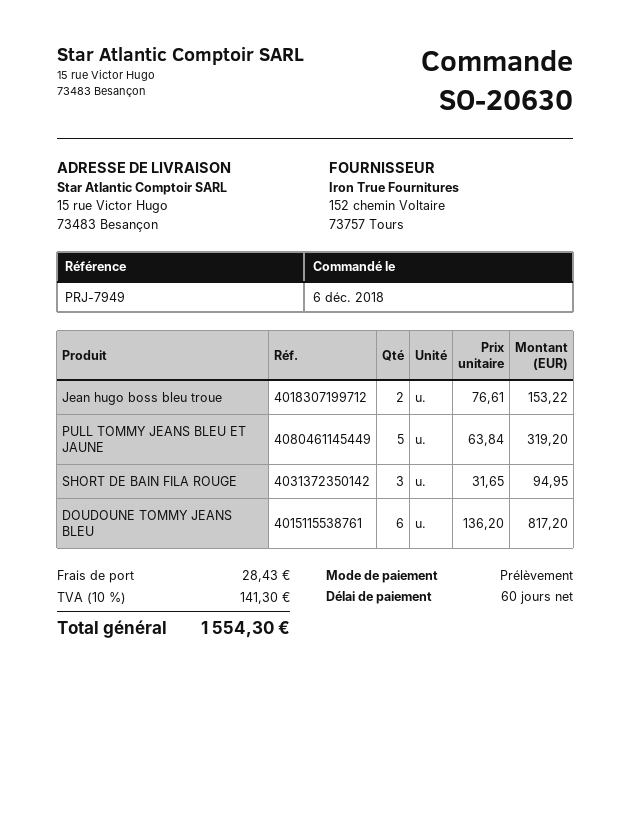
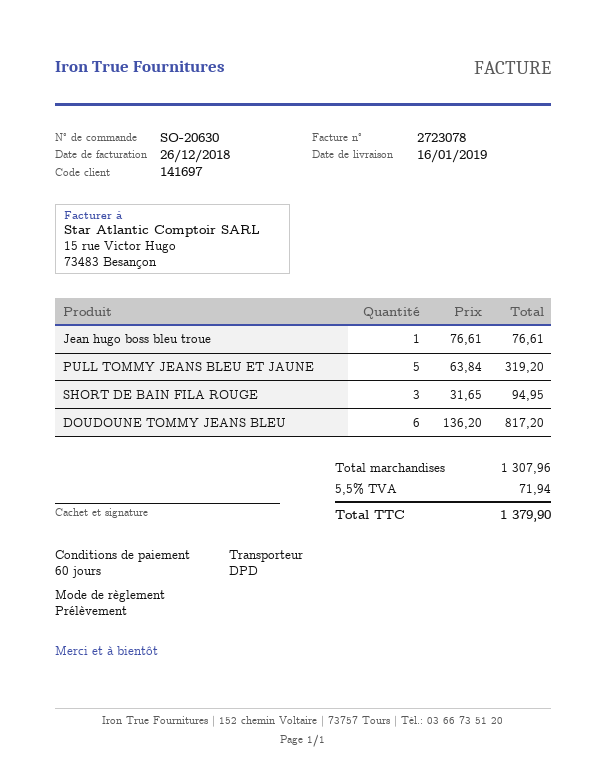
Jean hugo boss bleu troue: 2 x 76.61 = 153.22 -> 1 x 76.61 = 76.61
shipping: 28.43 -> none
tax: 10% = 141.30 -> 5.5% = 71.94
total: 1554.30 -> 1379.90

